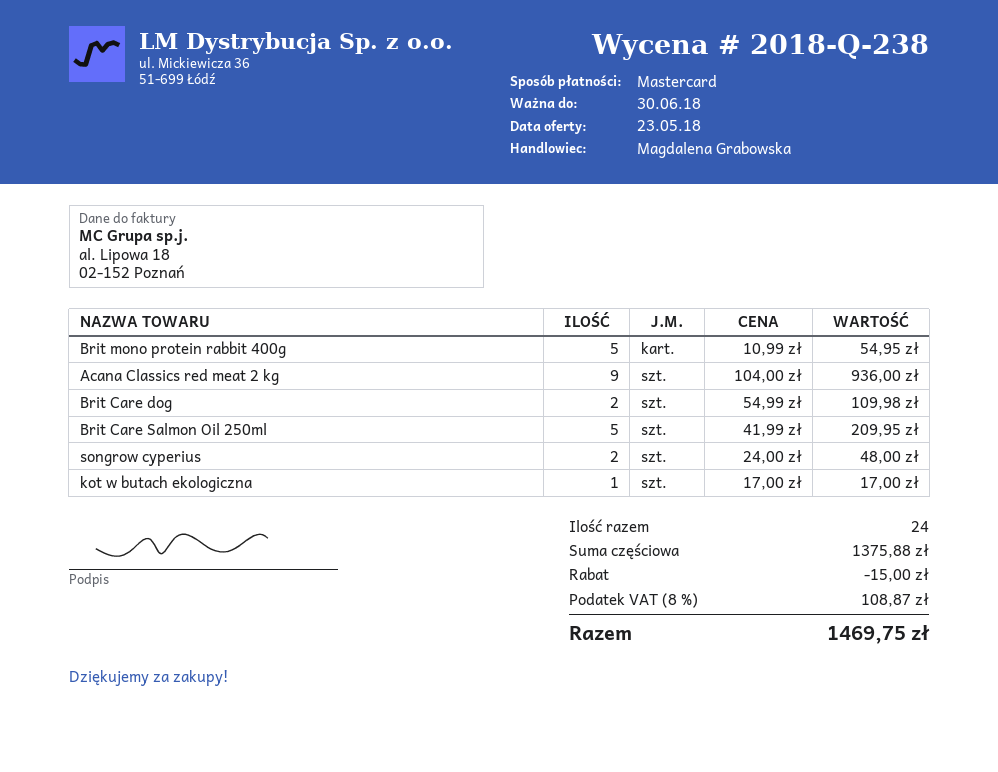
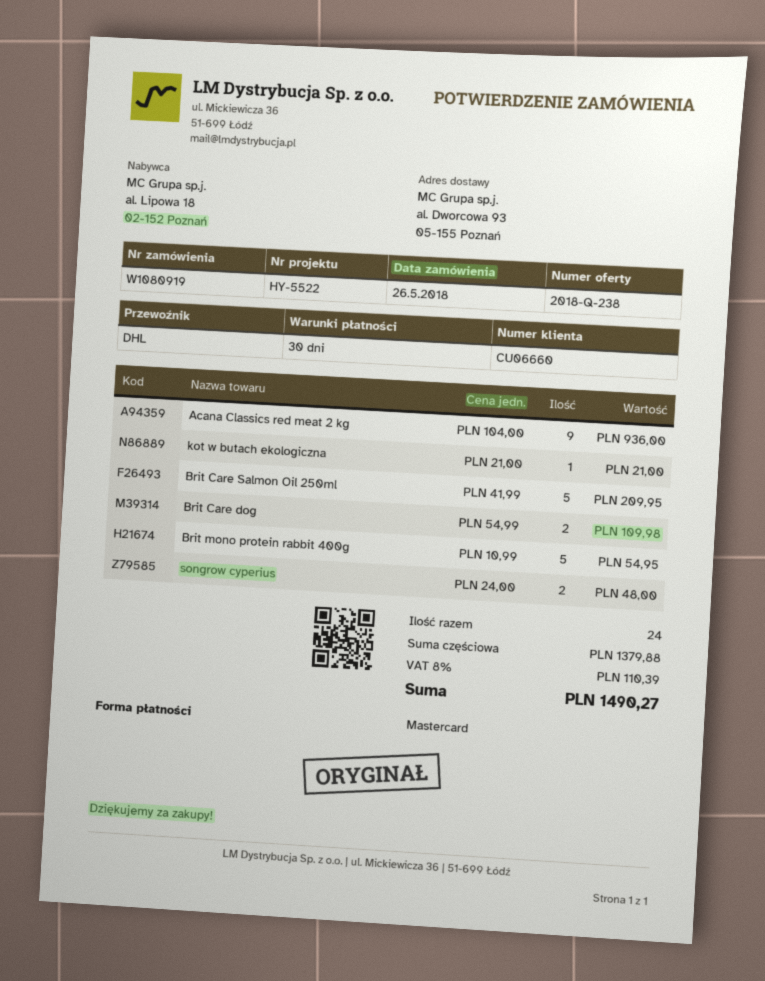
kot w butach ekologiczna: 1 x 17.00 = 17.00 -> 1 x 21.00 = 21.00
subtotal: 1375.88 -> 1379.88
discount: 15.00 -> none
tax: 8% = 108.87 -> 8% = 110.39
total: 1469.75 -> 1490.27

